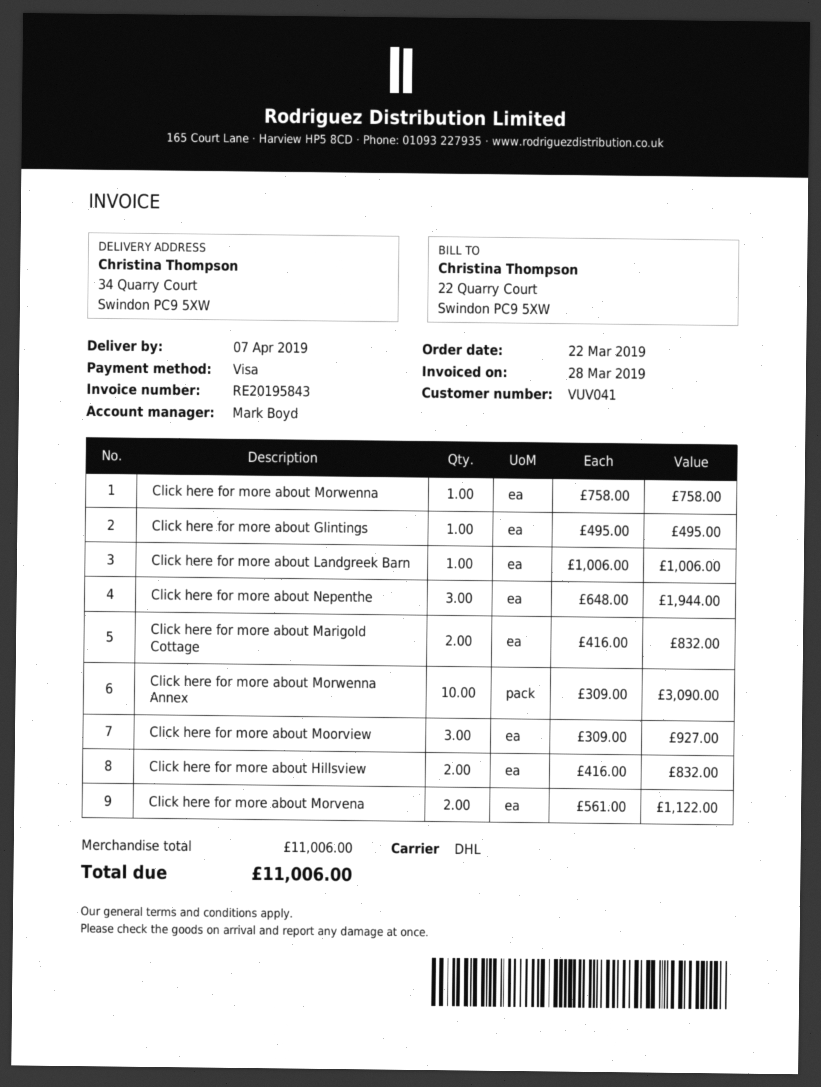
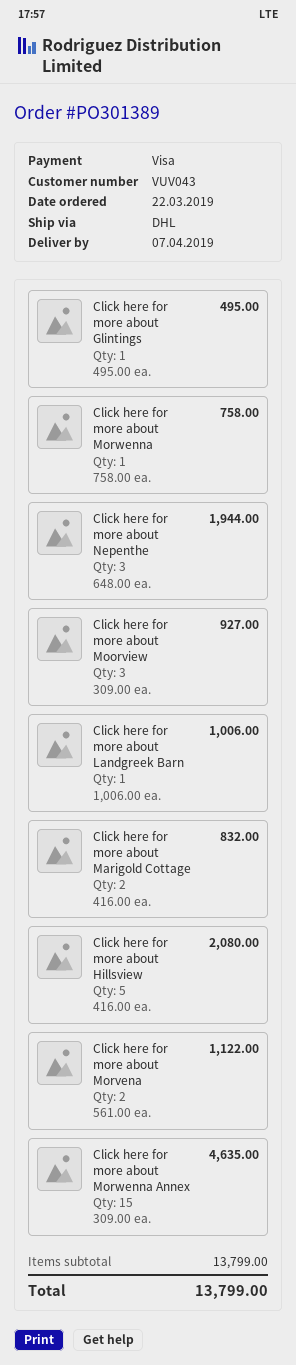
customer number: VUV041 -> VUV043
Click here for more about Morwenna Annex: 10 x 309.00 = 3090.00 -> 15 x 309.00 = 4635.00
Click here for more about Hillsview: 2 x 416.00 = 832.00 -> 5 x 416.00 = 2080.00
subtotal: 11006.00 -> 13799.00
total: 11006.00 -> 13799.00

